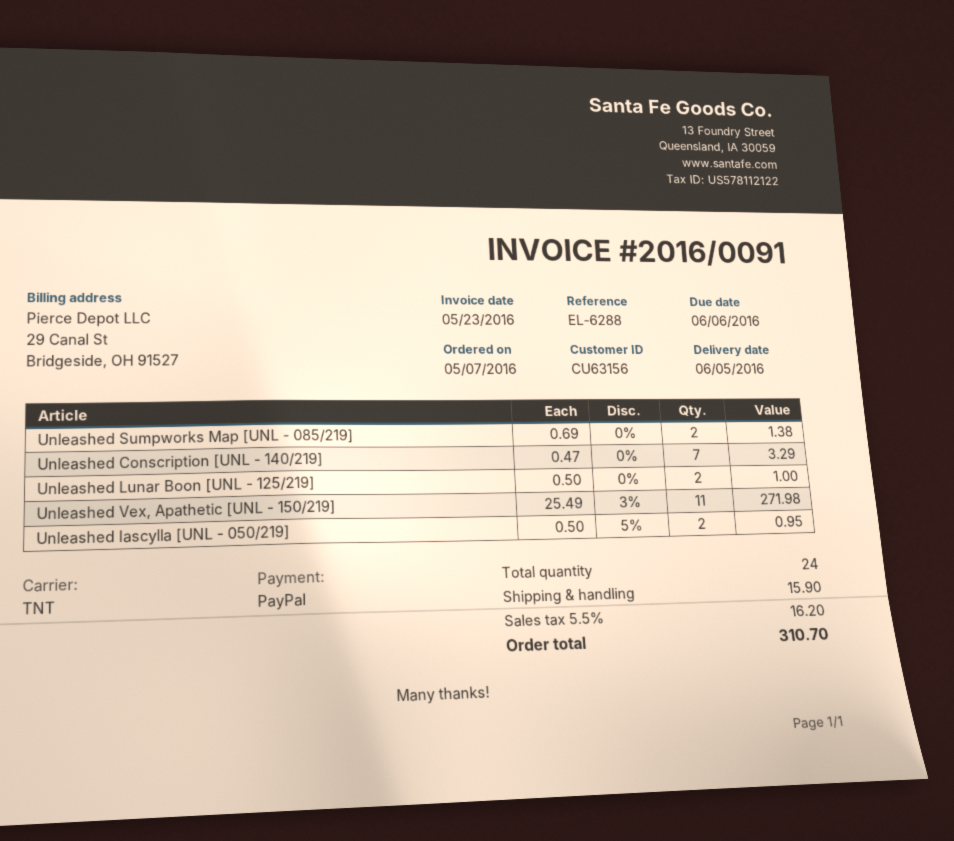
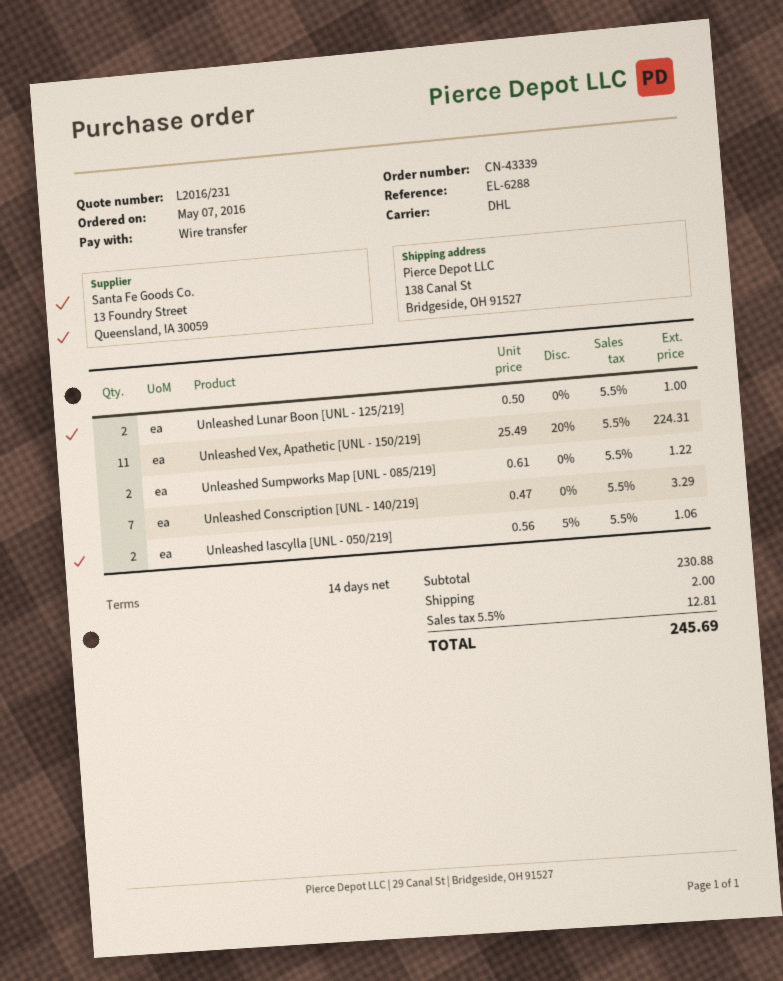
payment method: PayPal -> bank transfer
shipping method: TNT -> DHL
Unleashed Sumpworks Map [UNL - 085/219]: 2 x 0.69 = 1.38 -> 2 x 0.61 = 1.22
Unleashed Vex, Apathetic [UNL - 150/219]: 11 x 25.49 - 3% = 271.98 -> 11 x 25.49 - 20% = 224.31
Unleashed Iascylla [UNL - 050/219]: 2 x 0.50 - 5% = 0.95 -> 2 x 0.56 - 5% = 1.06
shipping: 15.90 -> 2.00
tax: 5.5% = 16.20 -> 5.5% = 12.81
total: 310.70 -> 245.69

